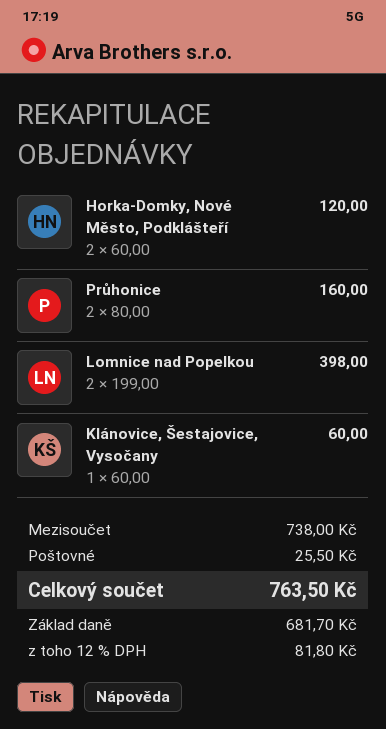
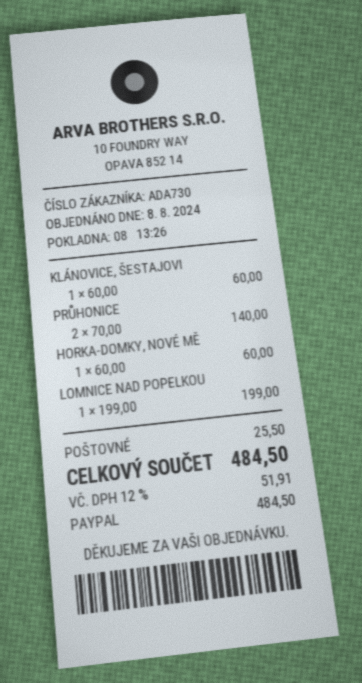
Horka-Domky, Nové Město, Podklášteří: 2 x 60.00 = 120.00 -> 1 x 60.00 = 60.00
Průhonice: 2 x 80.00 = 160.00 -> 2 x 70.00 = 140.00
Lomnice nad Popelkou: 2 x 199.00 = 398.00 -> 1 x 199.00 = 199.00
tax: 12% = 81.80 -> 12% = 51.91
total: 763.50 -> 484.50

